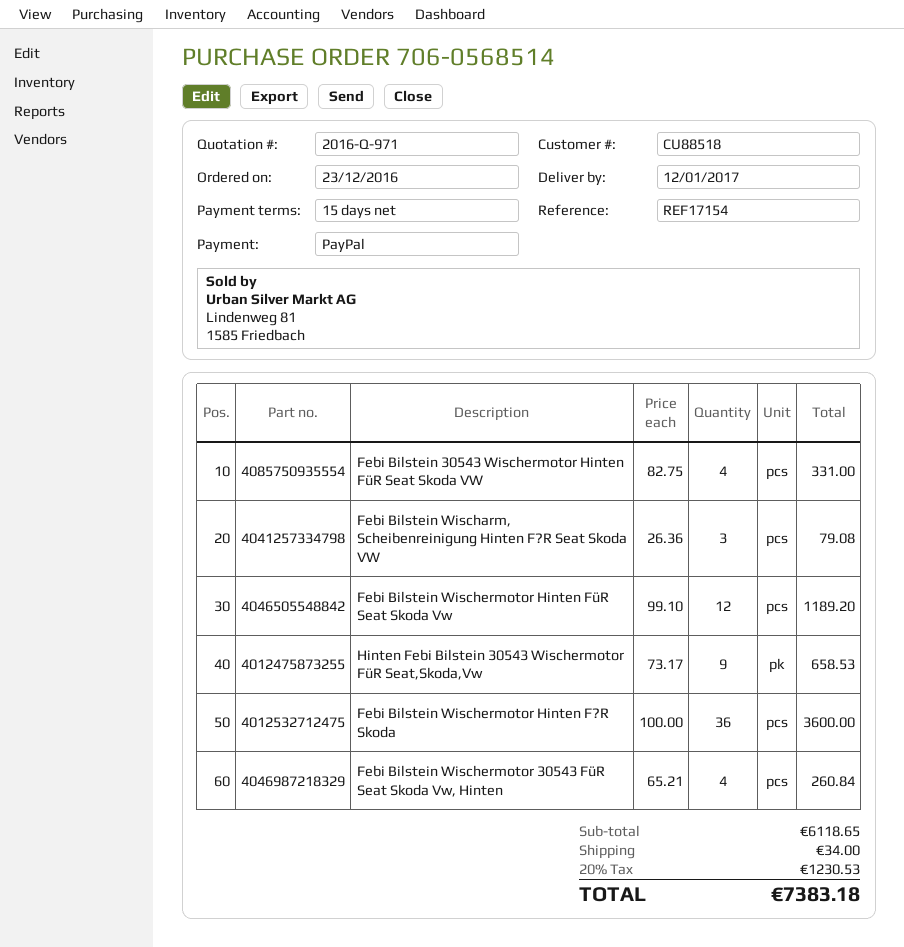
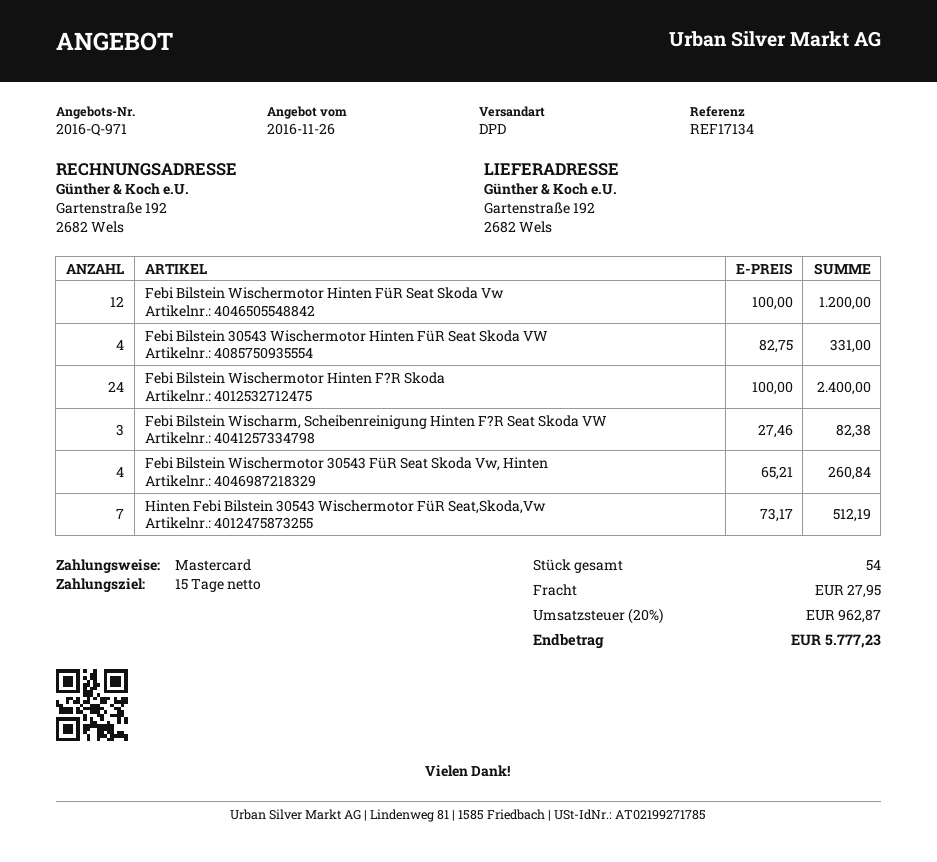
reference: REF17154 -> REF17134
payment method: PayPal -> Mastercard
Febi Bilstein Wischarm, Scheibenreinigung Hinten F?R Seat Skoda VW: 3 x 26.36 = 79.08 -> 3 x 27.46 = 82.38
Febi Bilstein Wischermotor Hinten FüR Seat Skoda Vw: 12 x 99.10 = 1189.20 -> 12 x 100.00 = 1200.00
Hinten Febi Bilstein 30543 Wischermotor FüR Seat,Skoda,Vw: 9 x 73.17 = 658.53 -> 7 x 73.17 = 512.19
Febi Bilstein Wischermotor Hinten F?R Skoda: 36 x 100.00 = 3600.00 -> 24 x 100.00 = 2400.00
shipping: 34.00 -> 27.95
tax: 20% = 1230.53 -> 20% = 962.87
total: 7383.18 -> 5777.23

